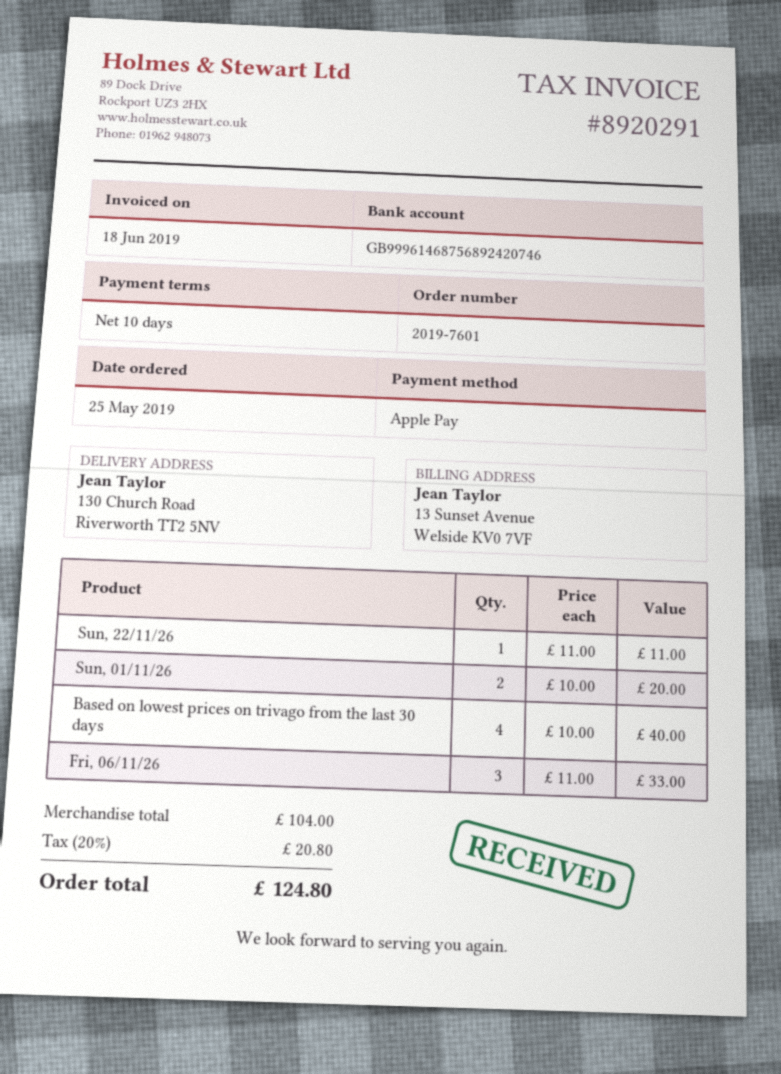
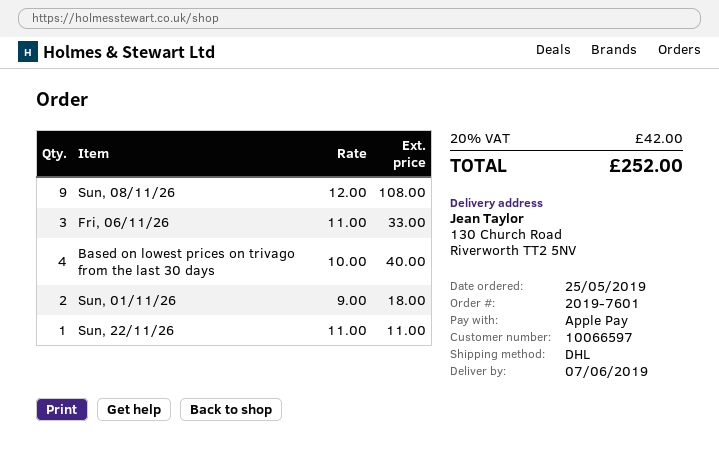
Sun, 01/11/26: 2 x 10.00 = 20.00 -> 2 x 9.00 = 18.00
Sun, 08/11/26: none -> 9 x 12.00 = 108.00
tax: 20% = 20.80 -> 20% = 42.00
total: 124.80 -> 252.00

